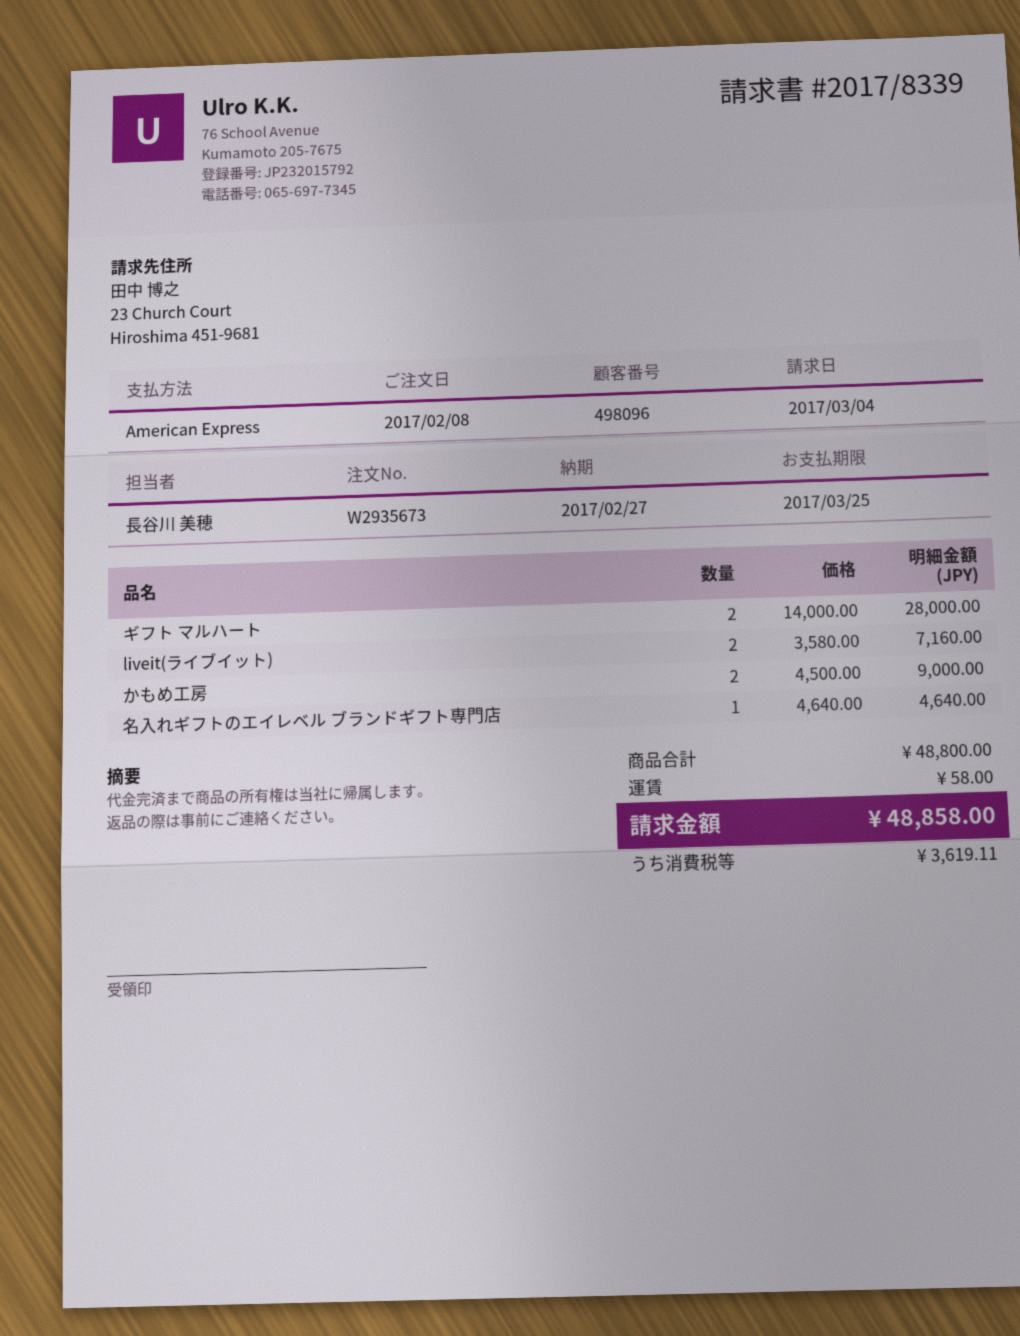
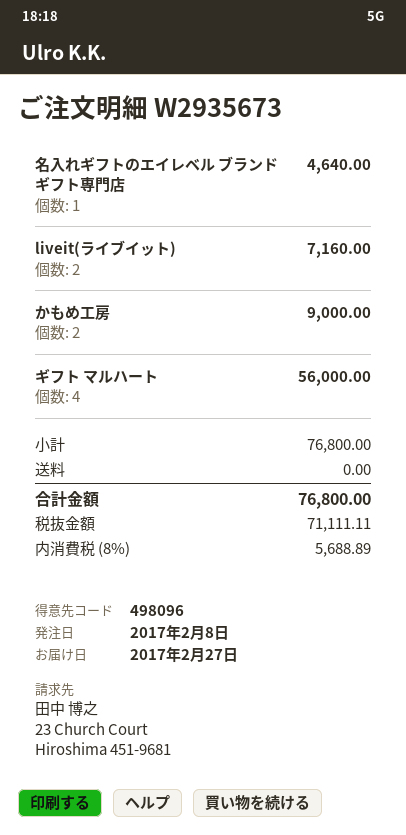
ギフト マルハート: 2 for 28000.00 -> 4 for 56000.00
subtotal: 48800.00 -> 76800.00
shipping: 58.00 -> 0.00
tax: 3619.11 -> 5688.89
total: 48858.00 -> 76800.00

